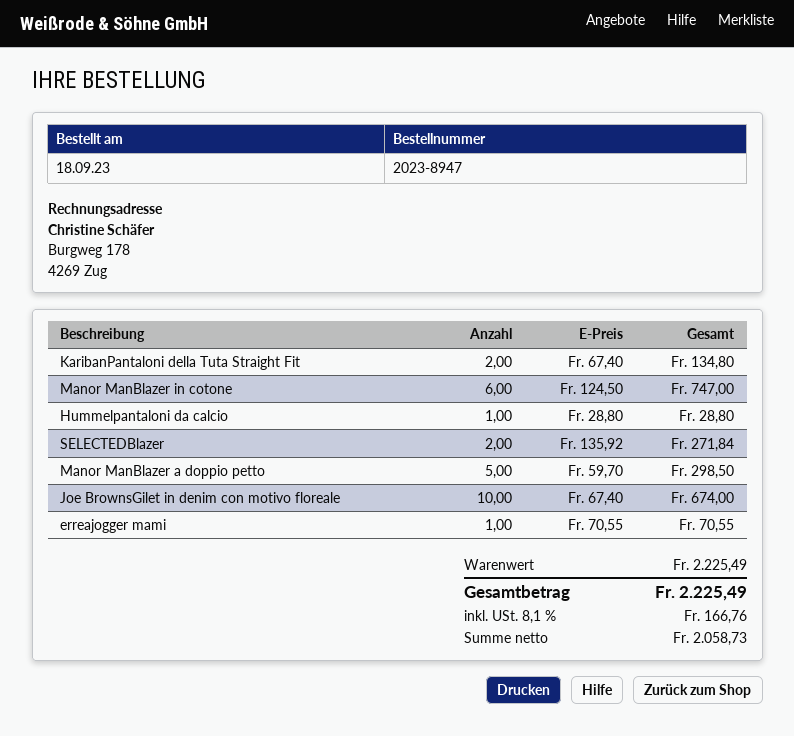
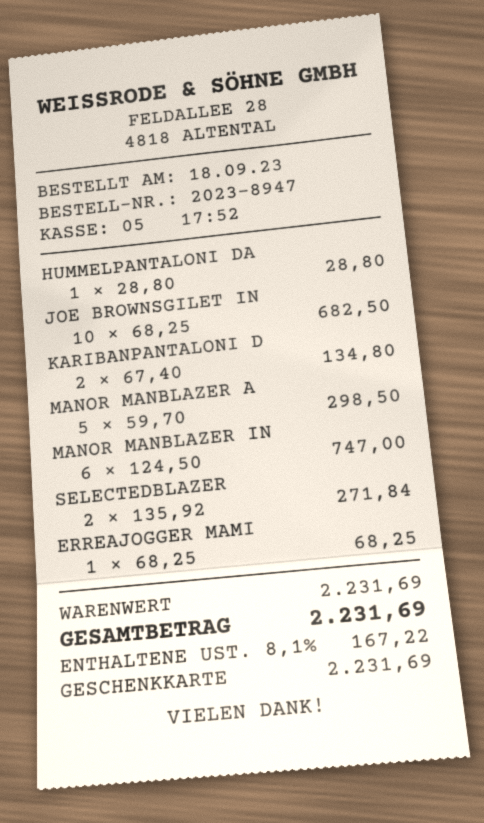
Joe BrownsGilet in denim con motivo floreale: 10 x 67.40 = 674.00 -> 10 x 68.25 = 682.50
erreajogger mami: 1 x 70.55 = 70.55 -> 1 x 68.25 = 68.25
subtotal: 2225.49 -> 2231.69
tax: 8.1% = 166.76 -> 8.1% = 167.22
total: 2225.49 -> 2231.69

